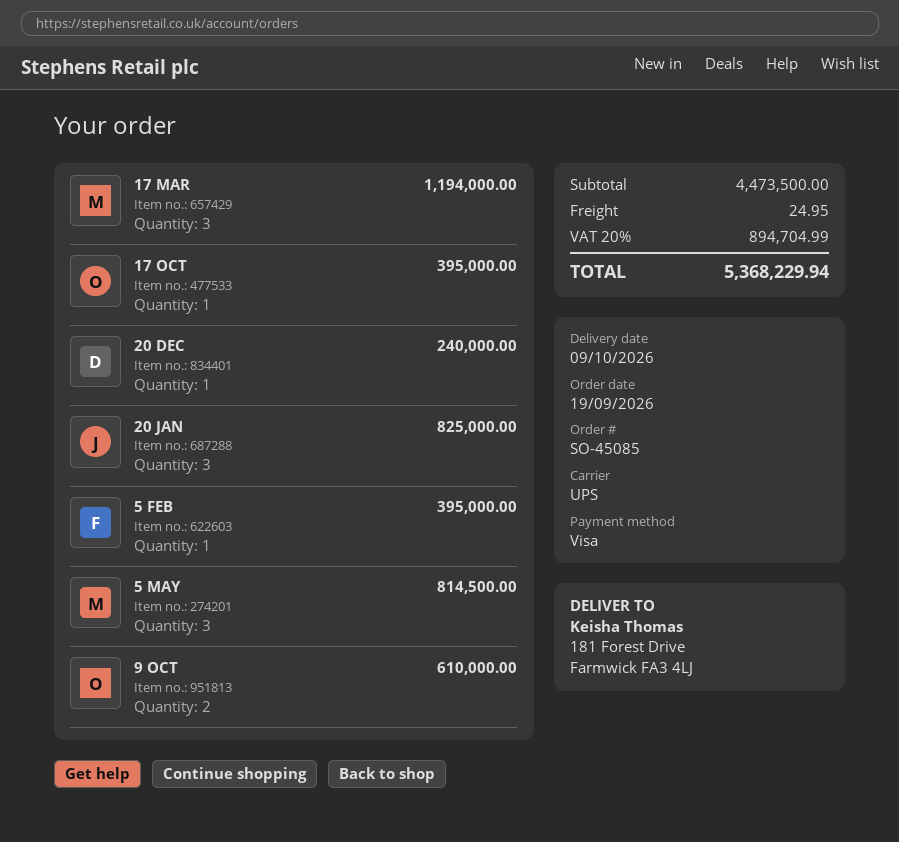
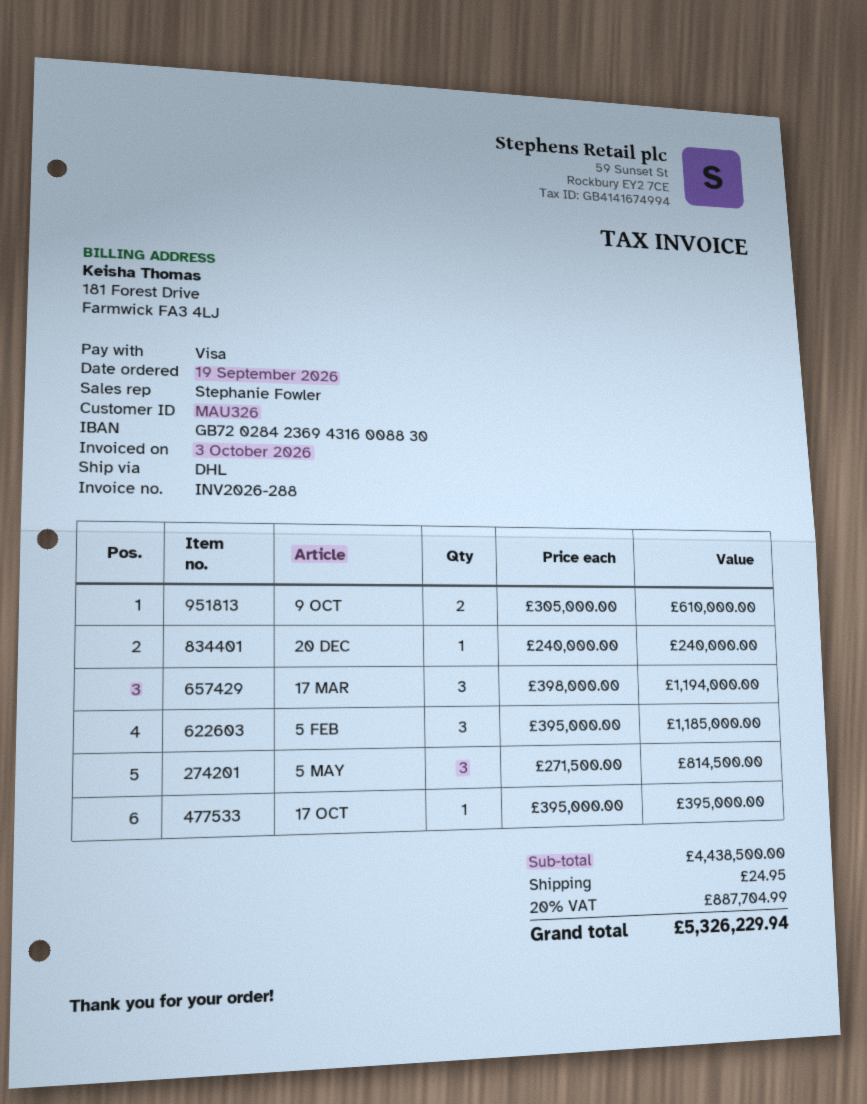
shipping method: UPS -> DHL
20 JAN: 3 for 825000.00 -> none
5 FEB: 1 for 395000.00 -> 3 for 1185000.00
subtotal: 4473500.00 -> 4438500.00
tax: 20% = 894704.99 -> 20% = 887704.99
total: 5368229.94 -> 5326229.94

